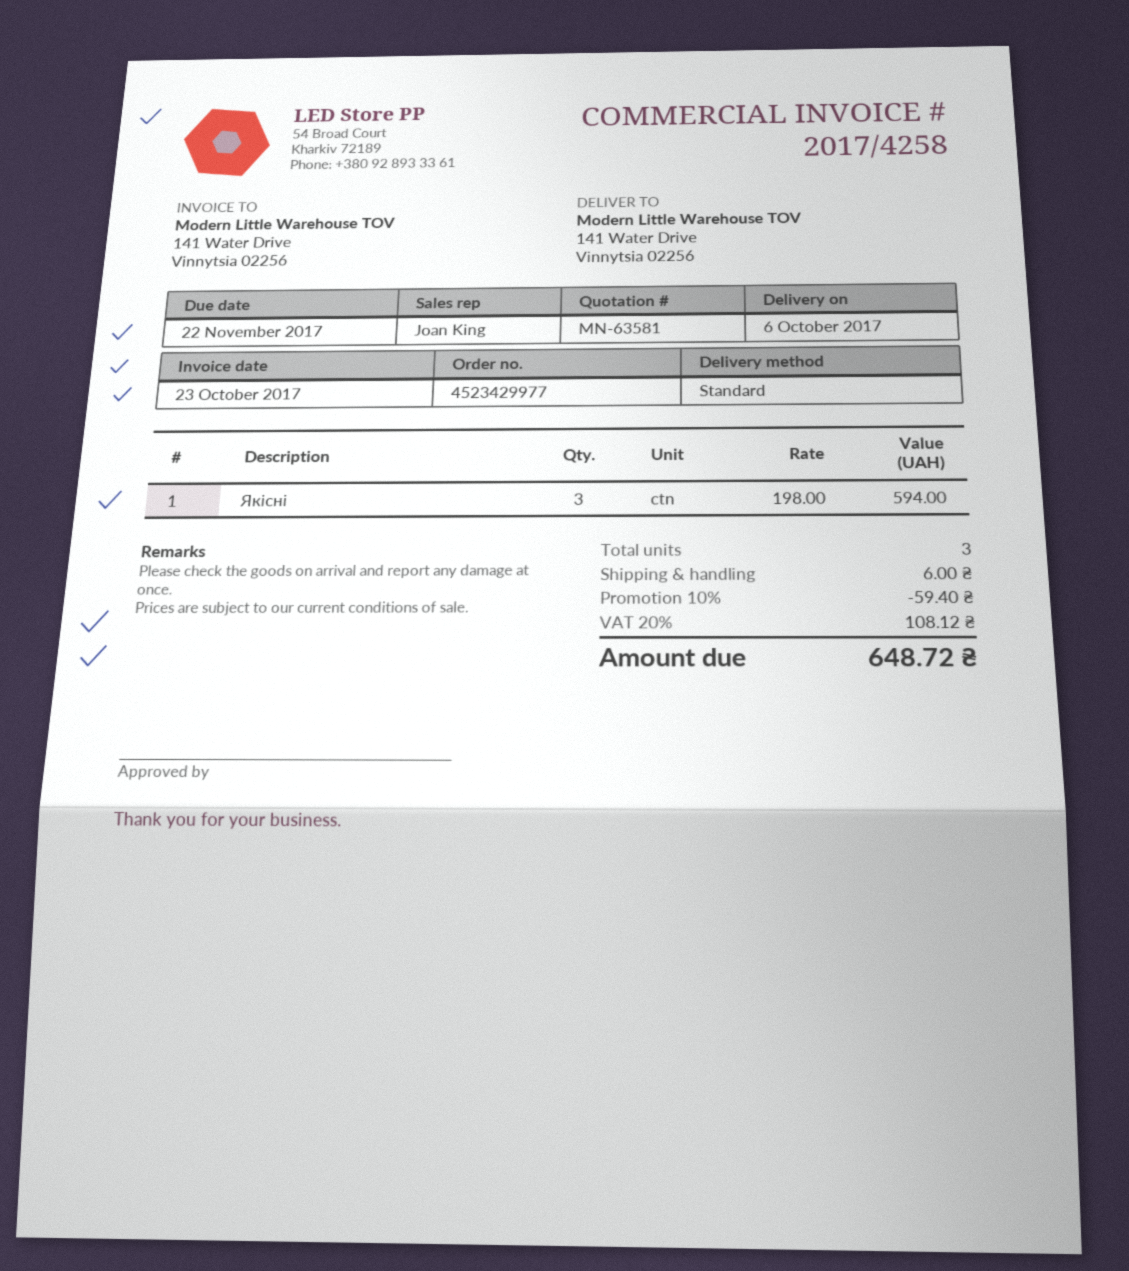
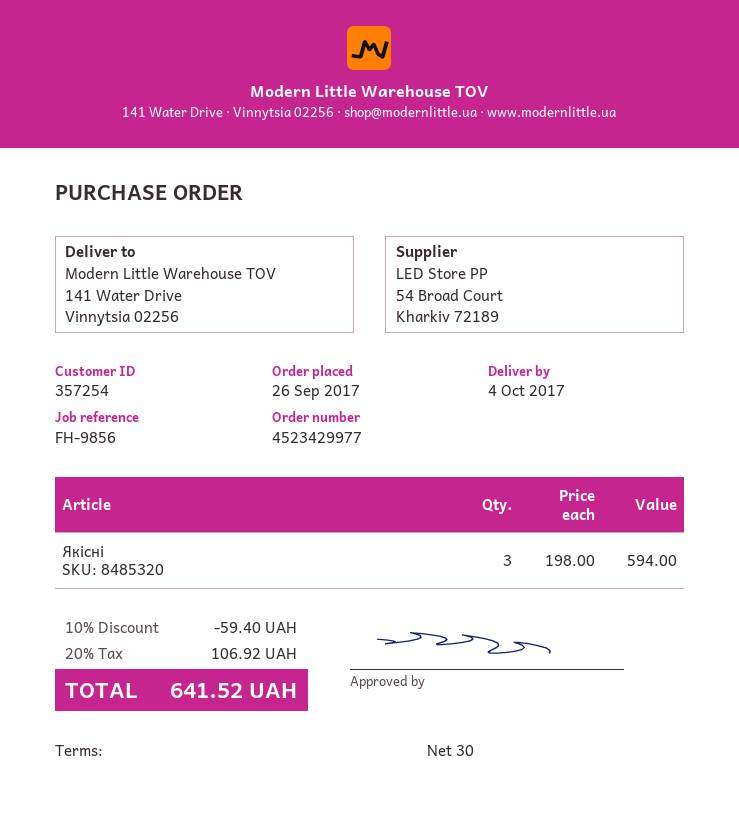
delivery date: 2017-10-06 -> 2017-10-04
shipping: 6.00 -> none
tax: 20% = 108.12 -> 20% = 106.92
total: 648.72 -> 641.52

